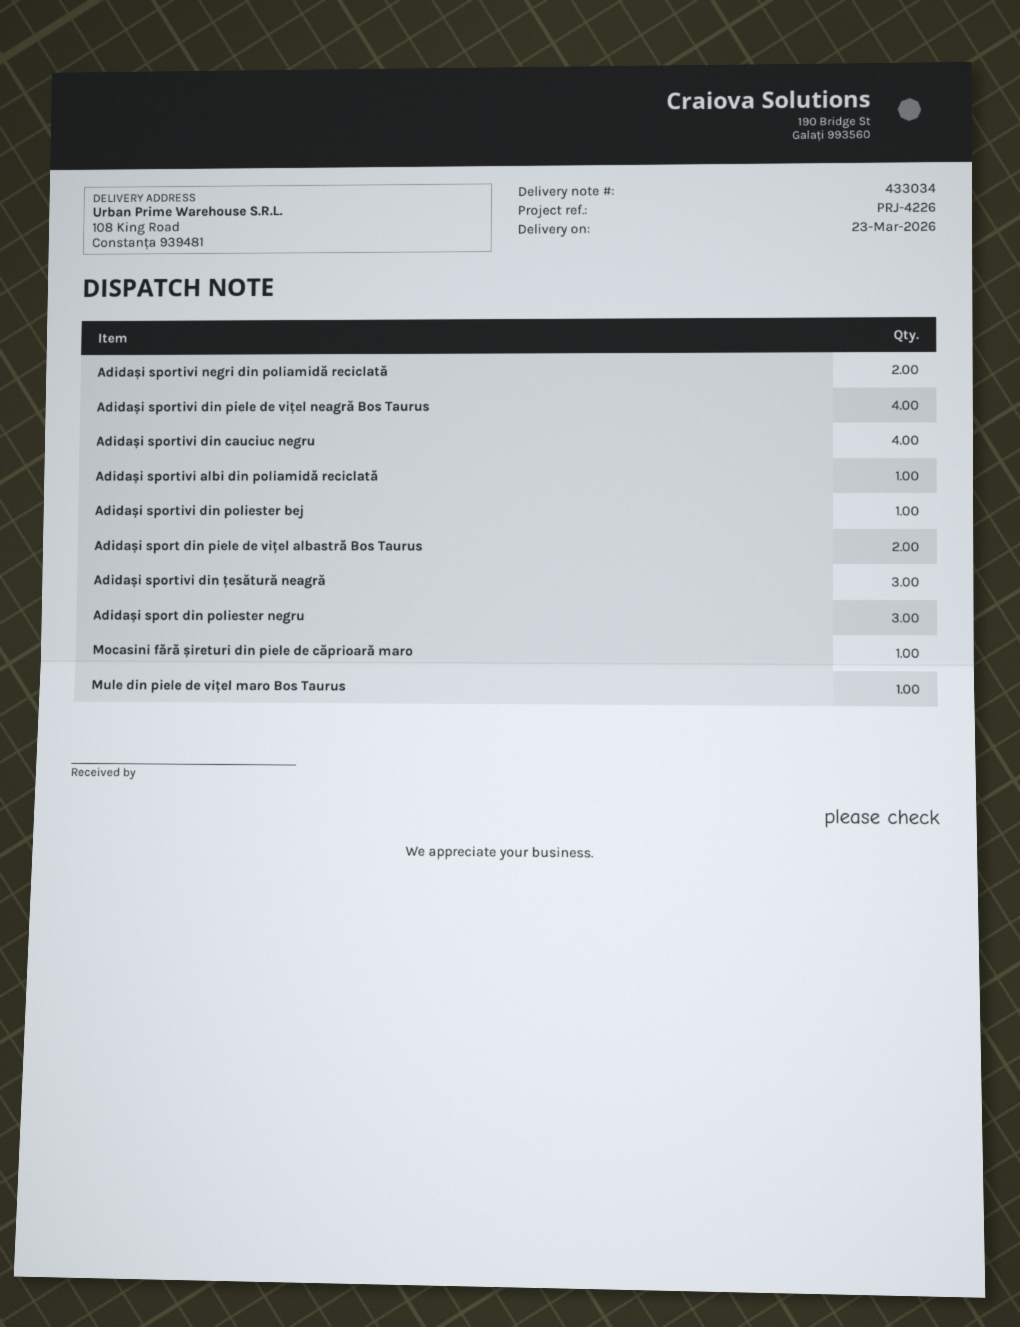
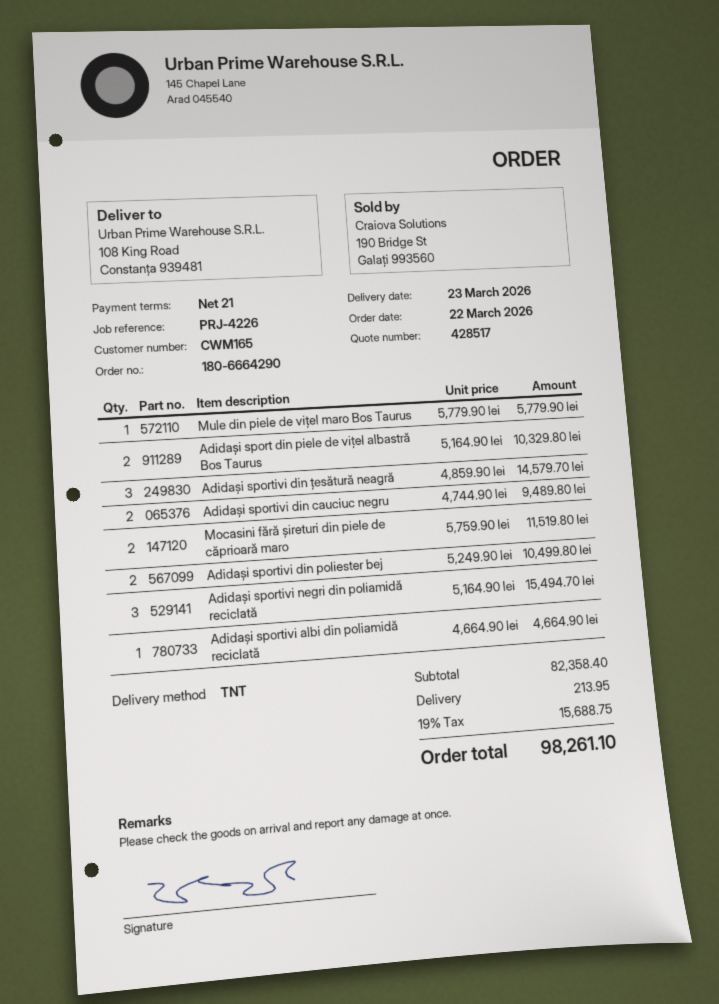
Adidași sportivi negri din poliamidă reciclată: 2 -> 3
Adidași sportivi din piele de vițel neagră Bos Taurus: 4 -> none
Adidași sportivi din cauciuc negru: 4 -> 2
Adidași sportivi din poliester bej: 1 -> 2
Adidași sport din poliester negru: 3 -> none
Mocasini fără șireturi din piele de căprioară maro: 1 -> 2

